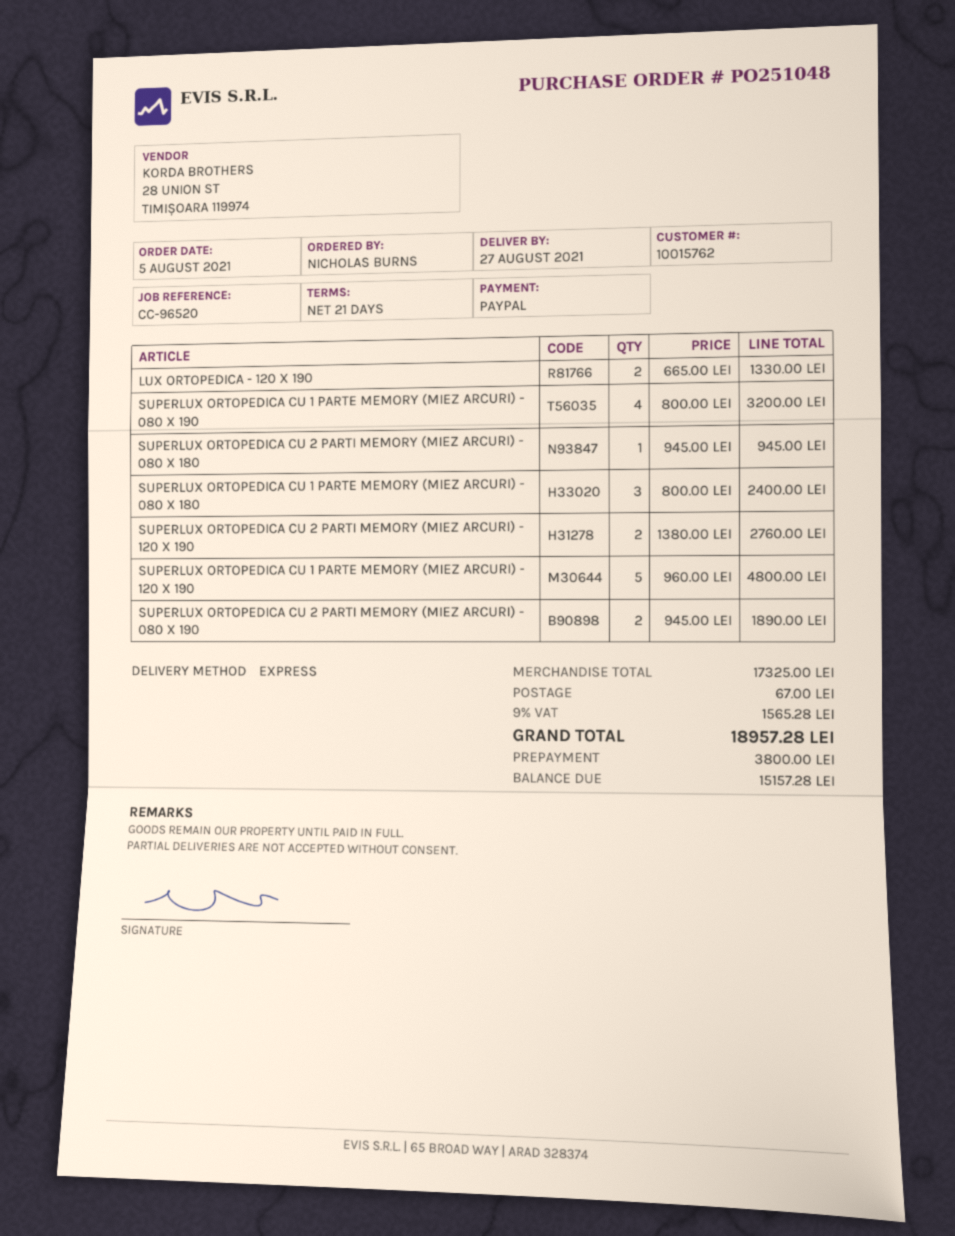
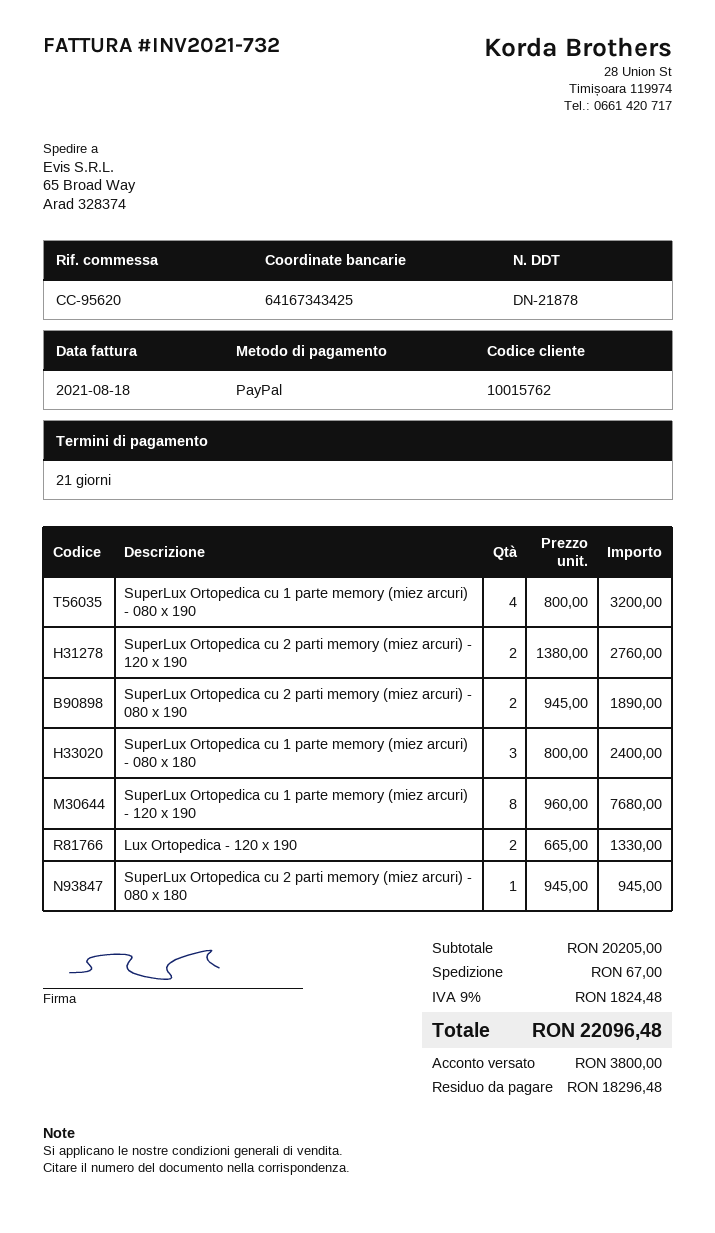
reference: CC-96520 -> CC-95620
SUPERLUX ORTOPEDICA CU 1 PARTE MEMORY (MIEZ ARCURI) - 120 X 190: 5 x 960.00 = 4800.00 -> 8 x 960.00 = 7680.00
subtotal: 17325.00 -> 20205.00
tax: 9% = 1565.28 -> 9% = 1824.48
total: 18957.28 -> 22096.48
balance: 15157.28 -> 18296.48

